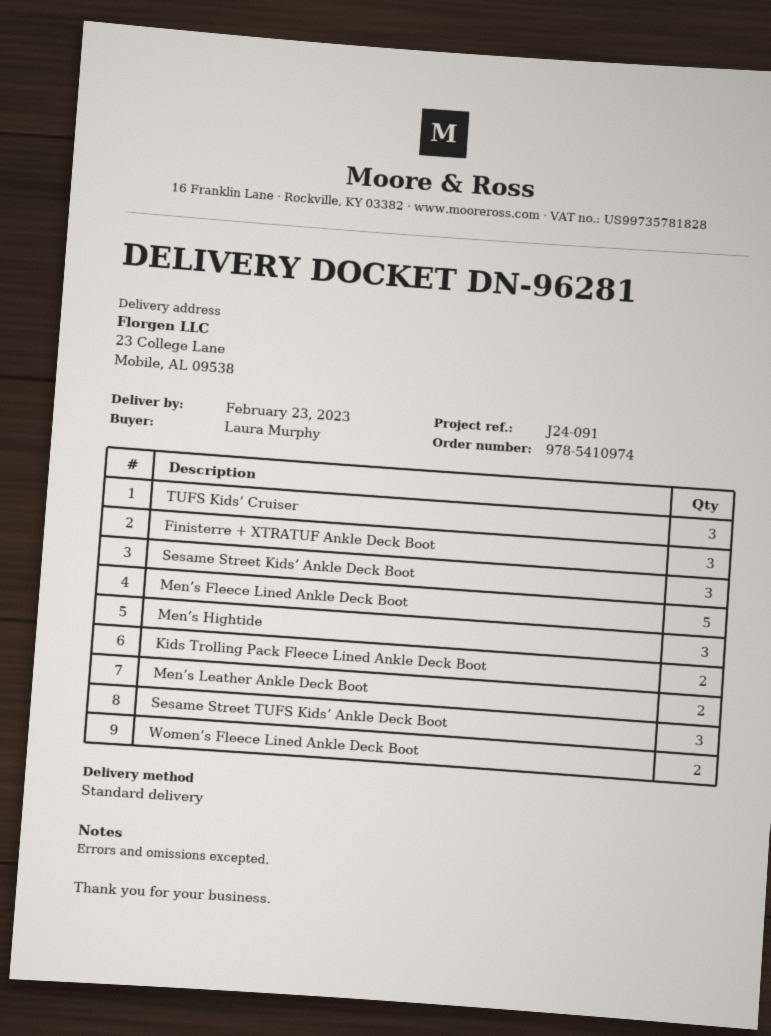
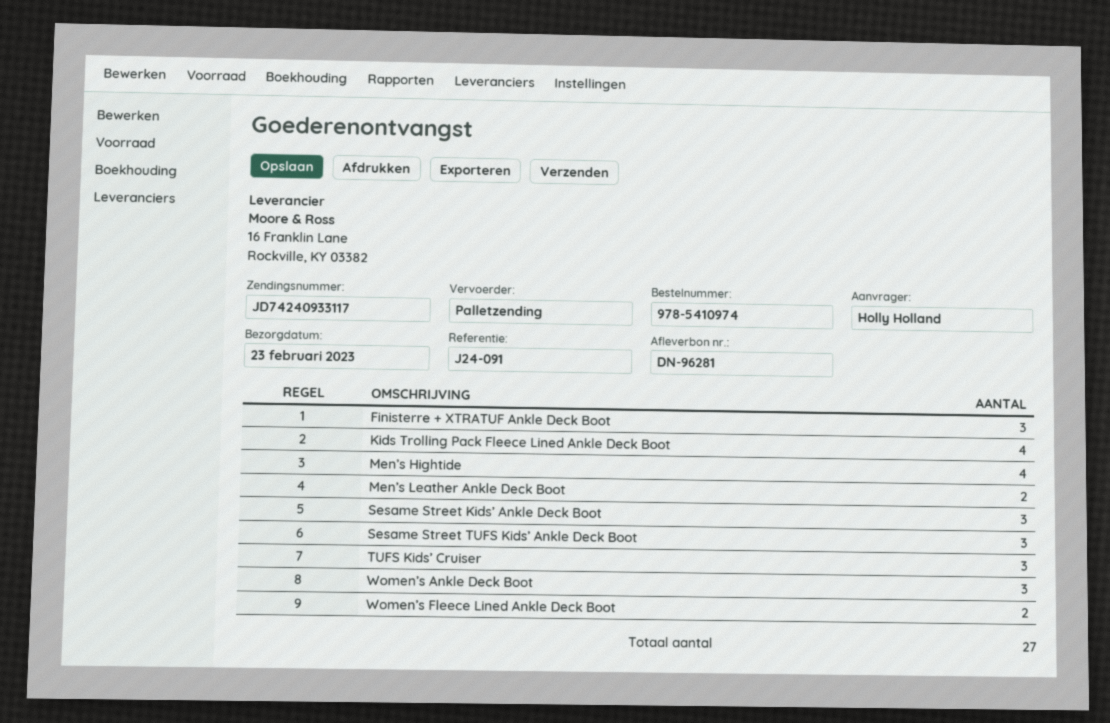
ordered by: Laura Murphy -> Holly Holland
shipping method: standard -> pallet freight
Men’s Fleece Lined Ankle Deck Boot: 5 -> none
Men’s Hightide: 3 -> 4
Kids Trolling Pack Fleece Lined Ankle Deck Boot: 2 -> 4
Women’s Ankle Deck Boot: none -> 3

